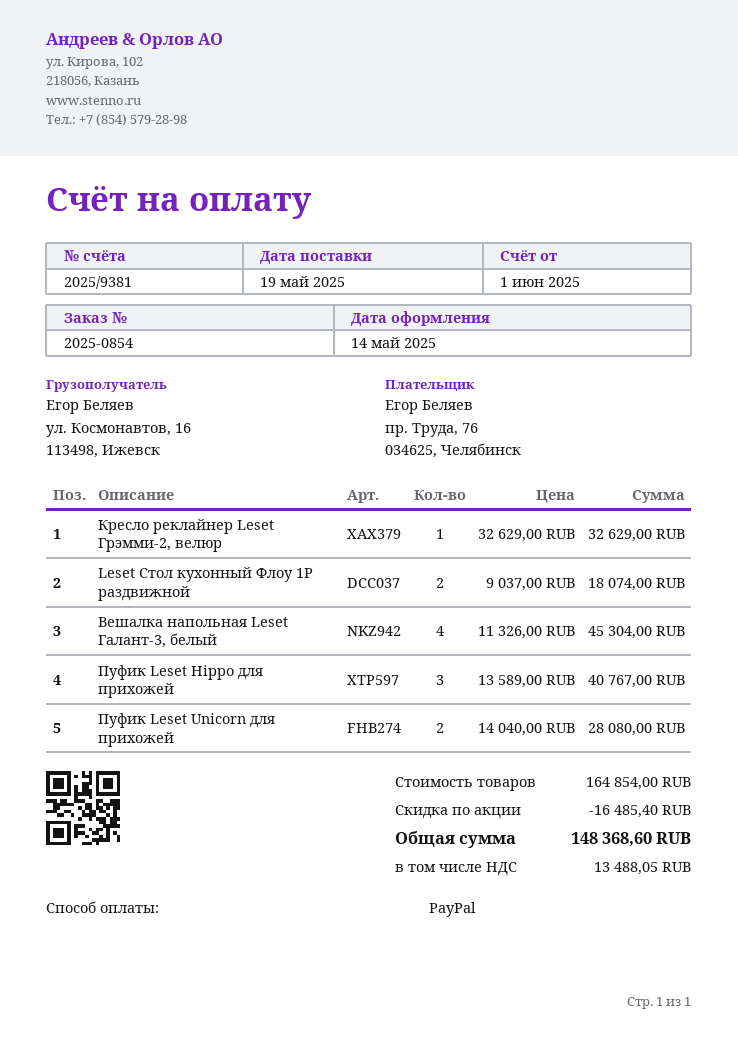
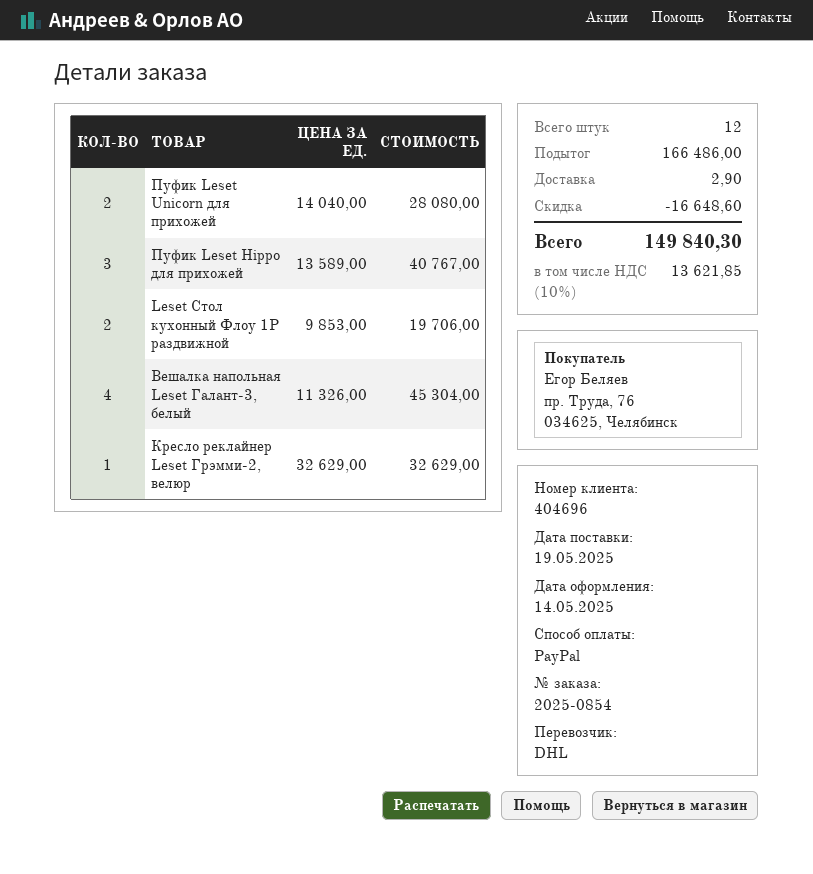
Leset Стол кухонный Флоу 1Р раздвижной: 2 x 9037.00 = 18074.00 -> 2 x 9853.00 = 19706.00
subtotal: 164854.00 -> 166486.00
discount: 16485.40 -> 16648.60
shipping: none -> 2.90
tax: 13488.05 -> 13621.85
total: 148368.60 -> 149840.30

